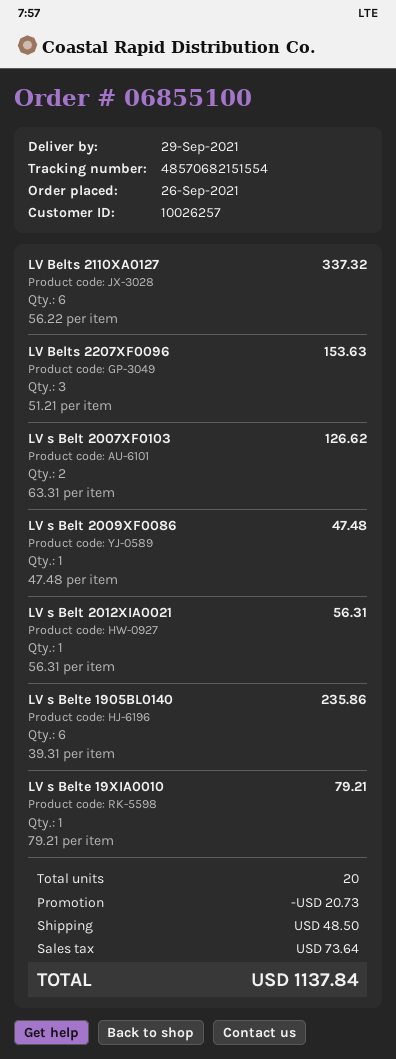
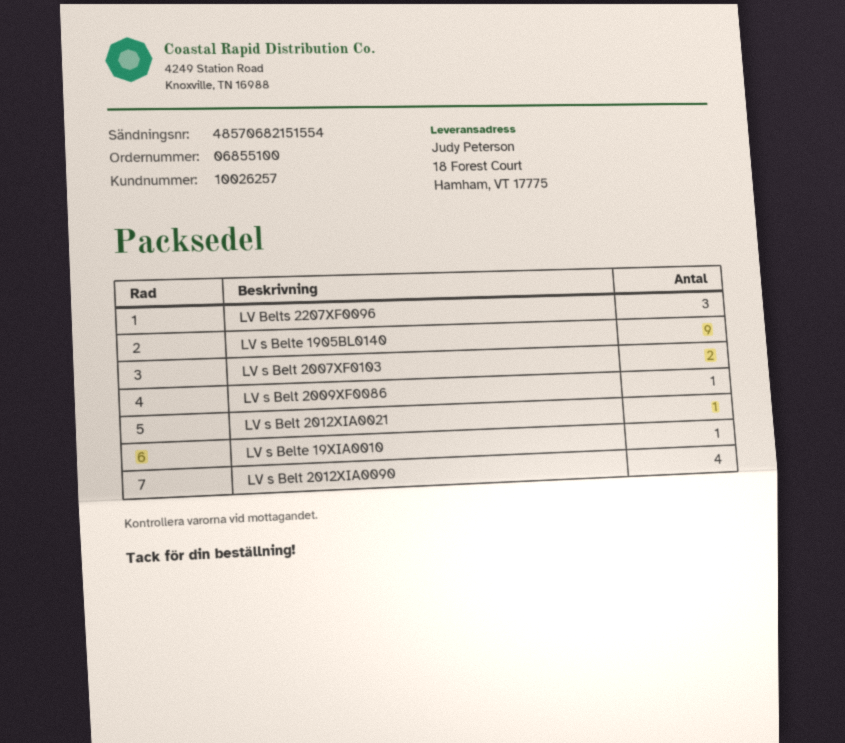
LV Belts 2110XA0127: 6 -> none
LV s Belte 1905BL0140: 6 -> 9
LV s Belt 2012XIA0090: none -> 4

